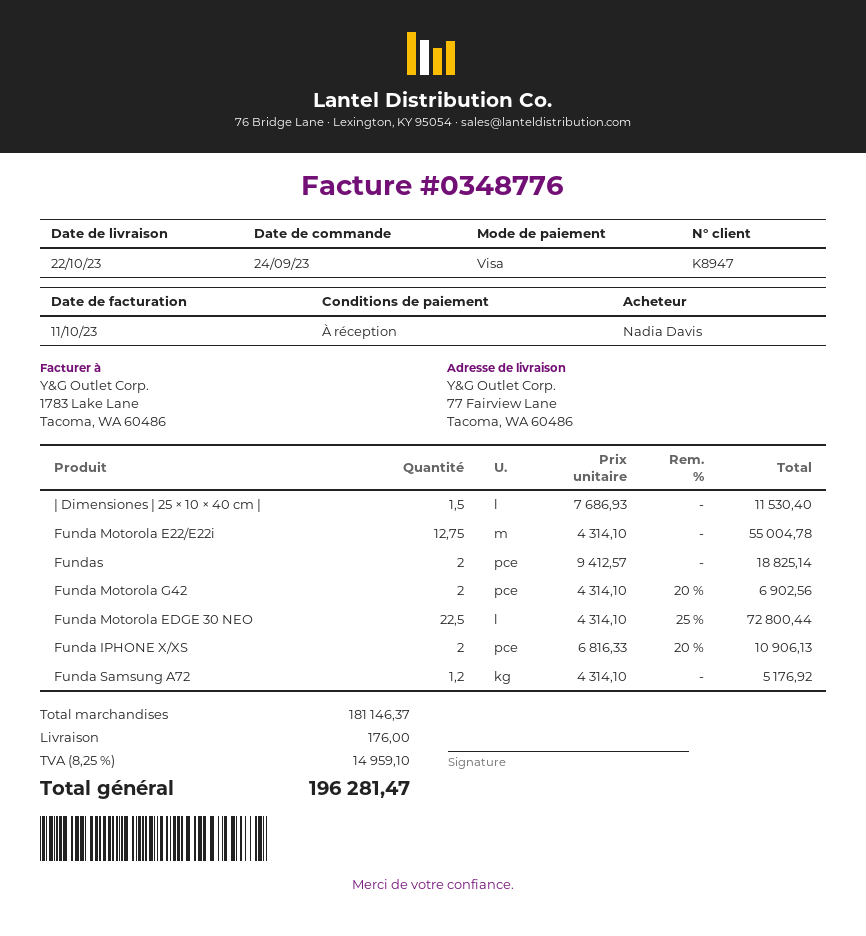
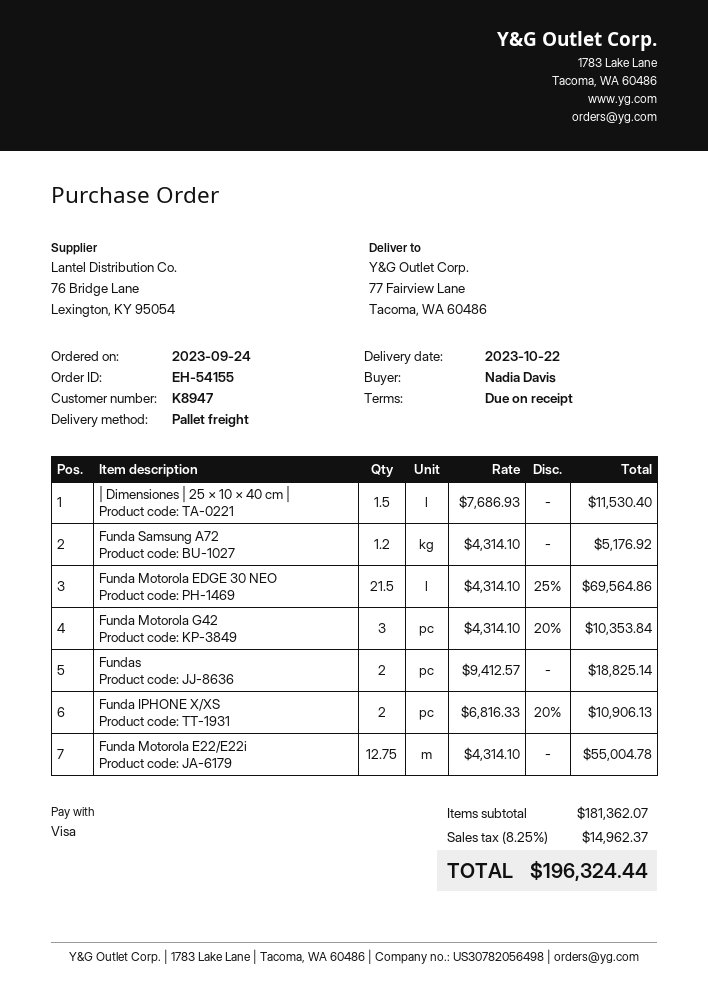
Funda Motorola G42: 2 x 4314.10 - 20% = 6902.56 -> 3 x 4314.10 - 20% = 10353.84
Funda Motorola EDGE 30 NEO: 22.5 x 4314.10 - 25% = 72800.44 -> 21.5 x 4314.10 - 25% = 69564.86
subtotal: 181146.37 -> 181362.07
shipping: 176.00 -> none
tax: 8.25% = 14959.10 -> 8.25% = 14962.37
total: 196281.47 -> 196324.44

